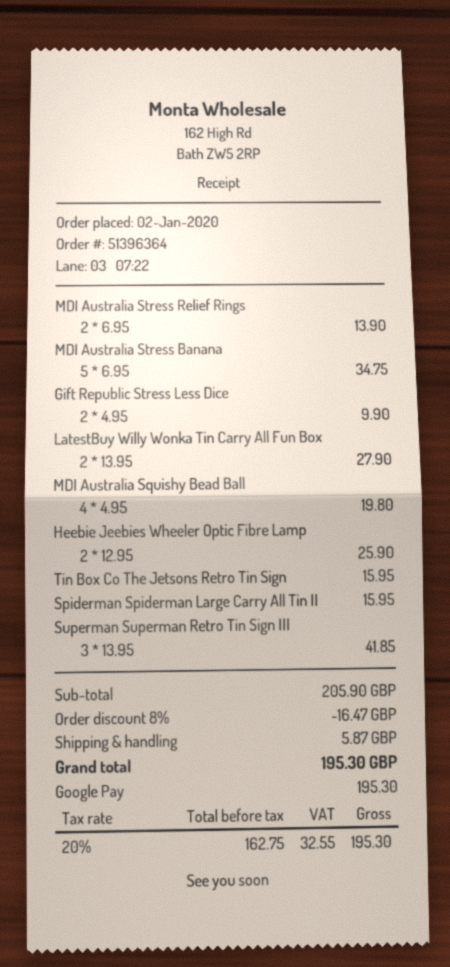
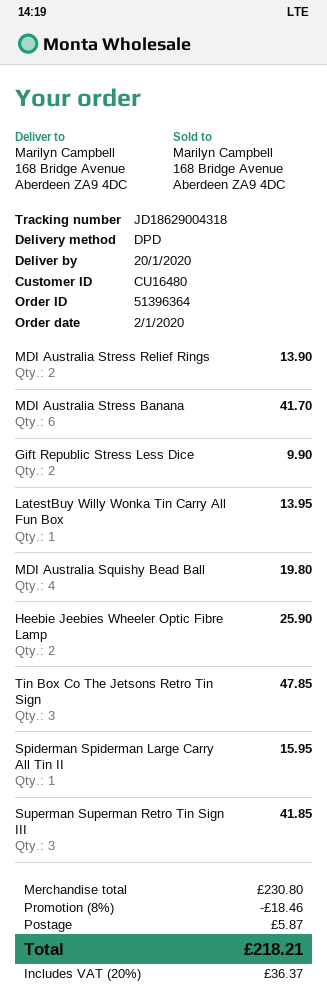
MDI Australia Stress Banana: 5 for 34.75 -> 6 for 41.70
LatestBuy Willy Wonka Tin Carry All Fun Box: 2 for 27.90 -> 1 for 13.95
Tin Box Co The Jetsons Retro Tin Sign: 1 for 15.95 -> 3 for 47.85
subtotal: 205.90 -> 230.80
discount: 8% = 16.47 -> 8% = 18.46
tax: 20% = 32.55 -> 20% = 36.37
total: 195.30 -> 218.21

